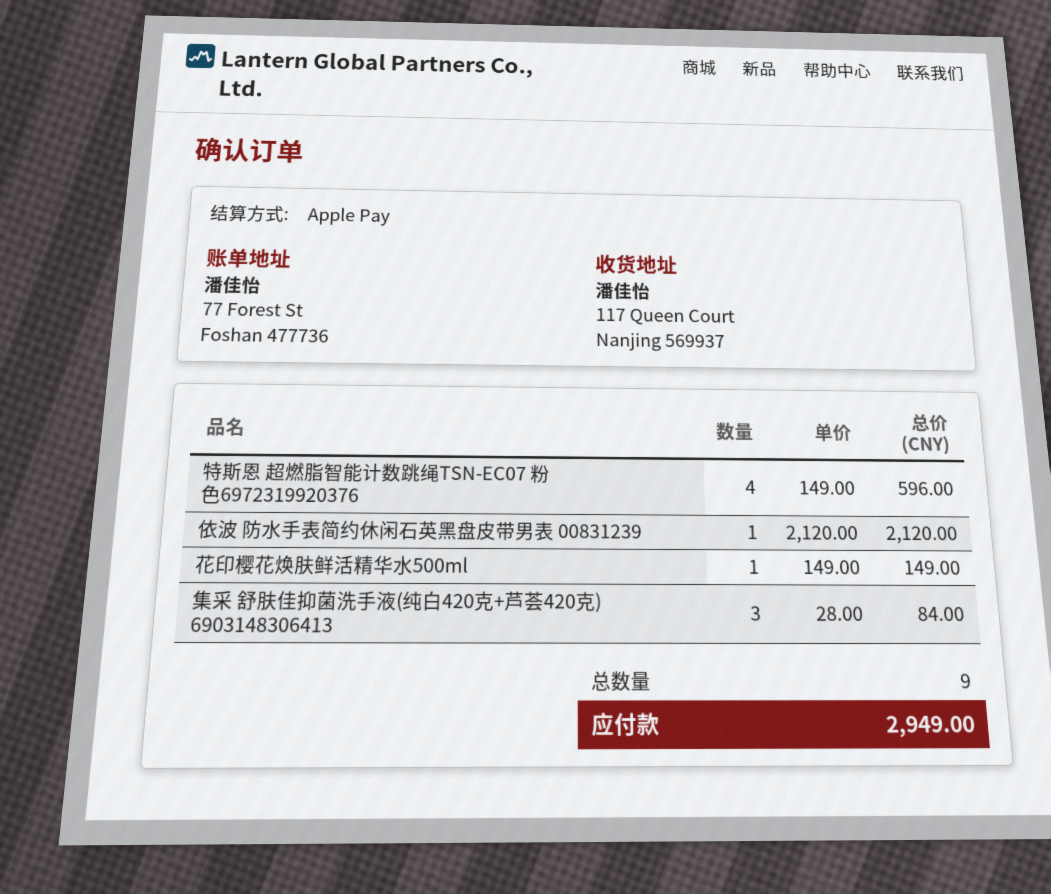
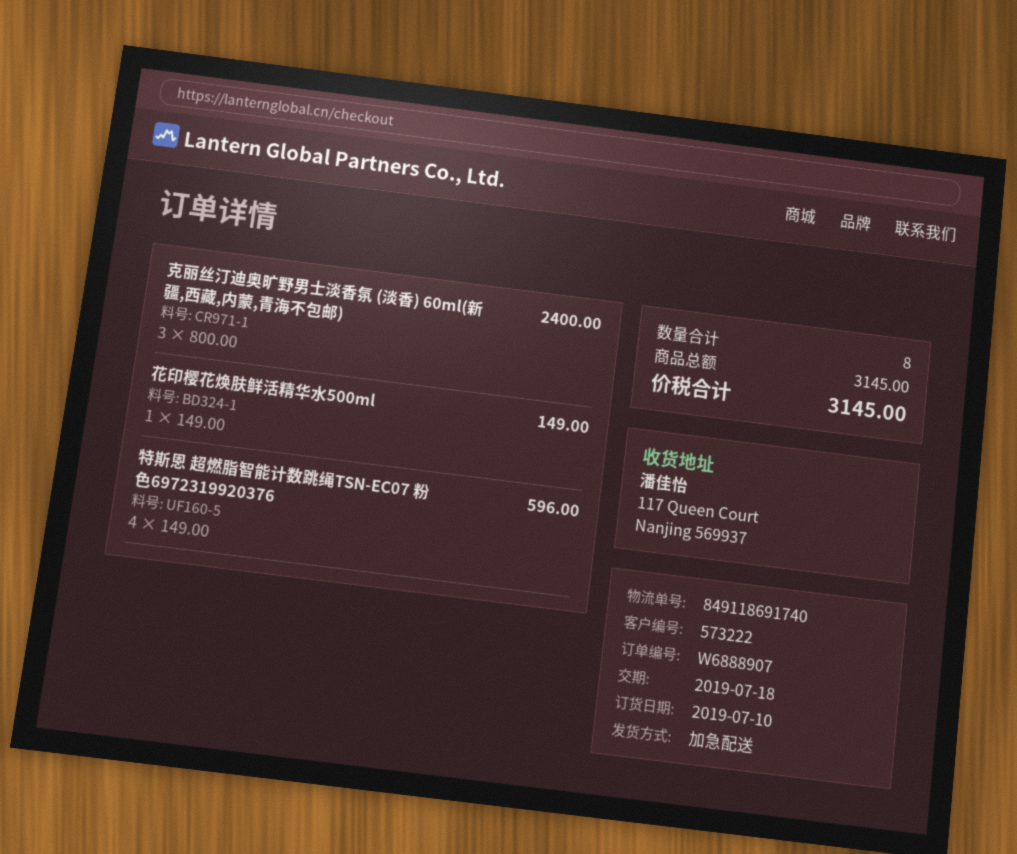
依波 防水手表简约休闲石英黑盘皮带男表 00831239: 1 x 2120.00 = 2120.00 -> none
集采 舒肤佳抑菌洗手液(纯白420克+芦荟420克) 6903148306413: 3 x 28.00 = 84.00 -> none
克丽丝汀迪奥旷野男士淡香氛 (淡香) 60ml(新疆,西藏,内蒙,青海不包邮): none -> 3 x 800.00 = 2400.00
total quantity: 9 -> 8
total: 2949.00 -> 3145.00

